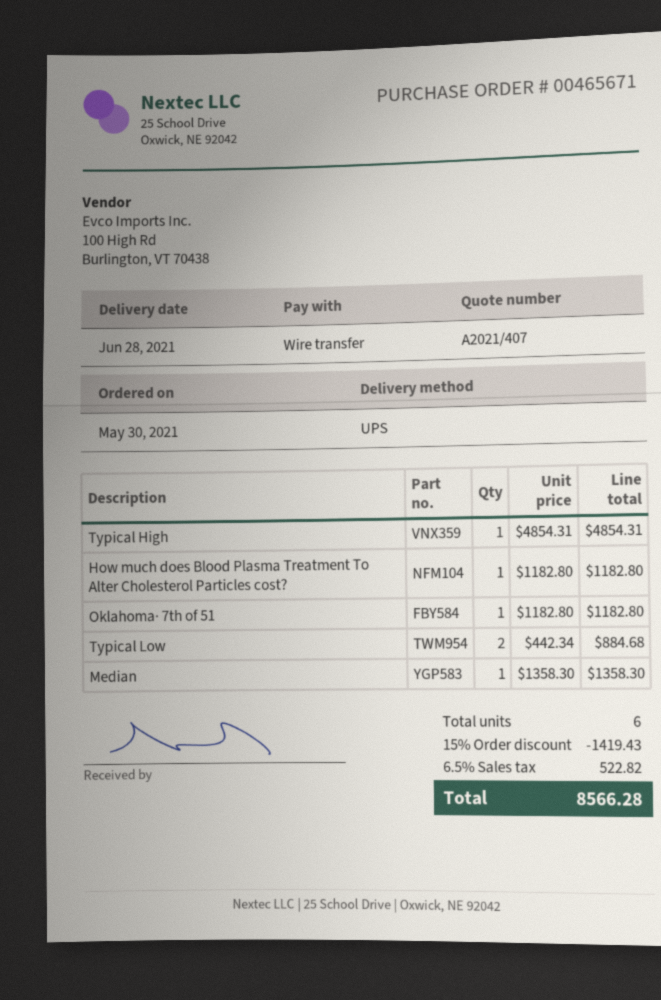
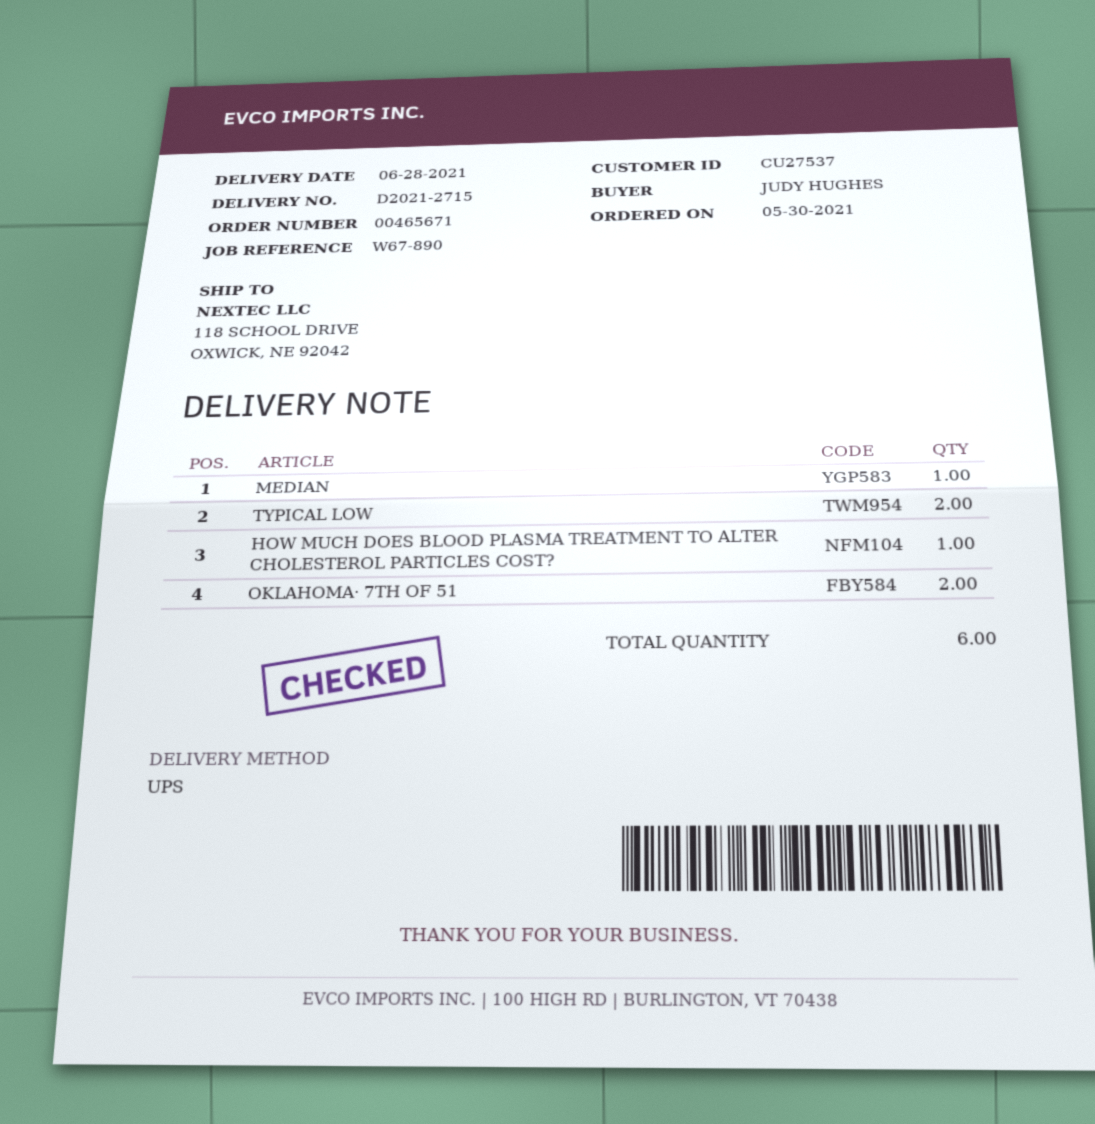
Typical High: 1 -> none
Oklahoma· 7th of 51: 1 -> 2

